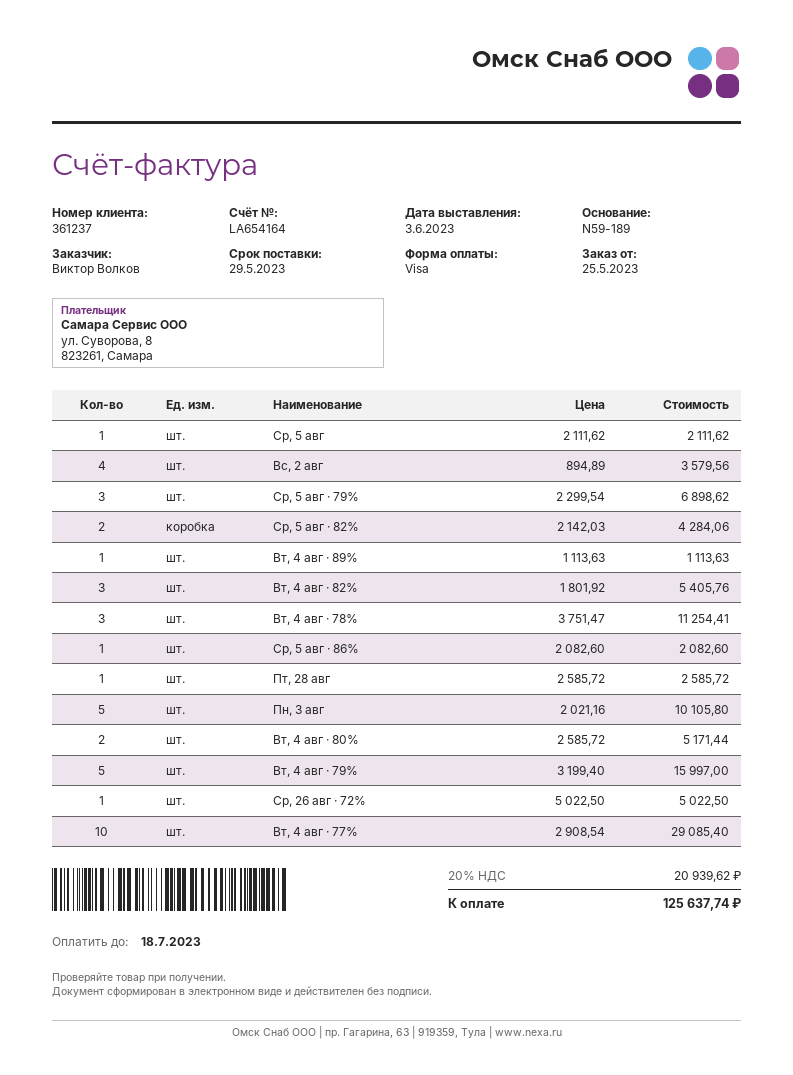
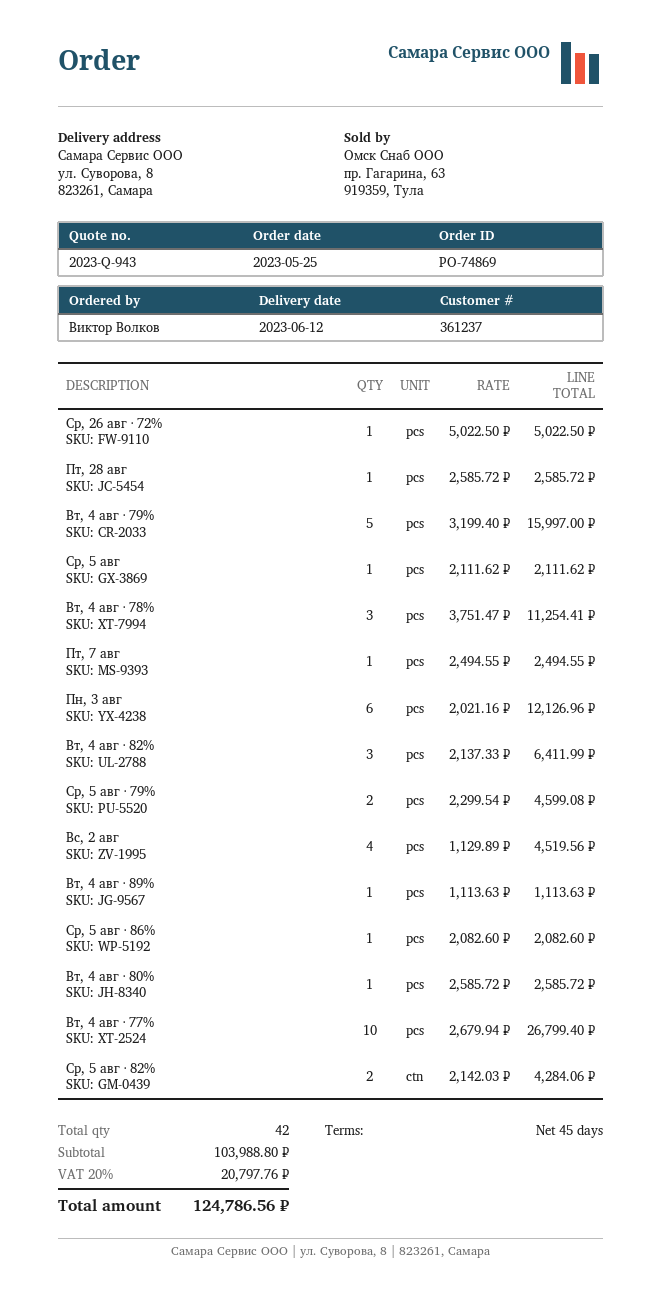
delivery date: 2023-05-29 -> 2023-06-12
Вс, 2 авг: 4 x 894.89 = 3579.56 -> 4 x 1129.89 = 4519.56
Ср, 5 авг · 79%: 3 x 2299.54 = 6898.62 -> 2 x 2299.54 = 4599.08
Вт, 4 авг · 82%: 3 x 1801.92 = 5405.76 -> 3 x 2137.33 = 6411.99
Пн, 3 авг: 5 x 2021.16 = 10105.80 -> 6 x 2021.16 = 12126.96
Вт, 4 авг · 80%: 2 x 2585.72 = 5171.44 -> 1 x 2585.72 = 2585.72
Вт, 4 авг · 77%: 10 x 2908.54 = 29085.40 -> 10 x 2679.94 = 26799.40
Пт, 7 авг: none -> 1 x 2494.55 = 2494.55
tax: 20% = 20939.62 -> 20% = 20797.76
total: 125637.74 -> 124786.56

